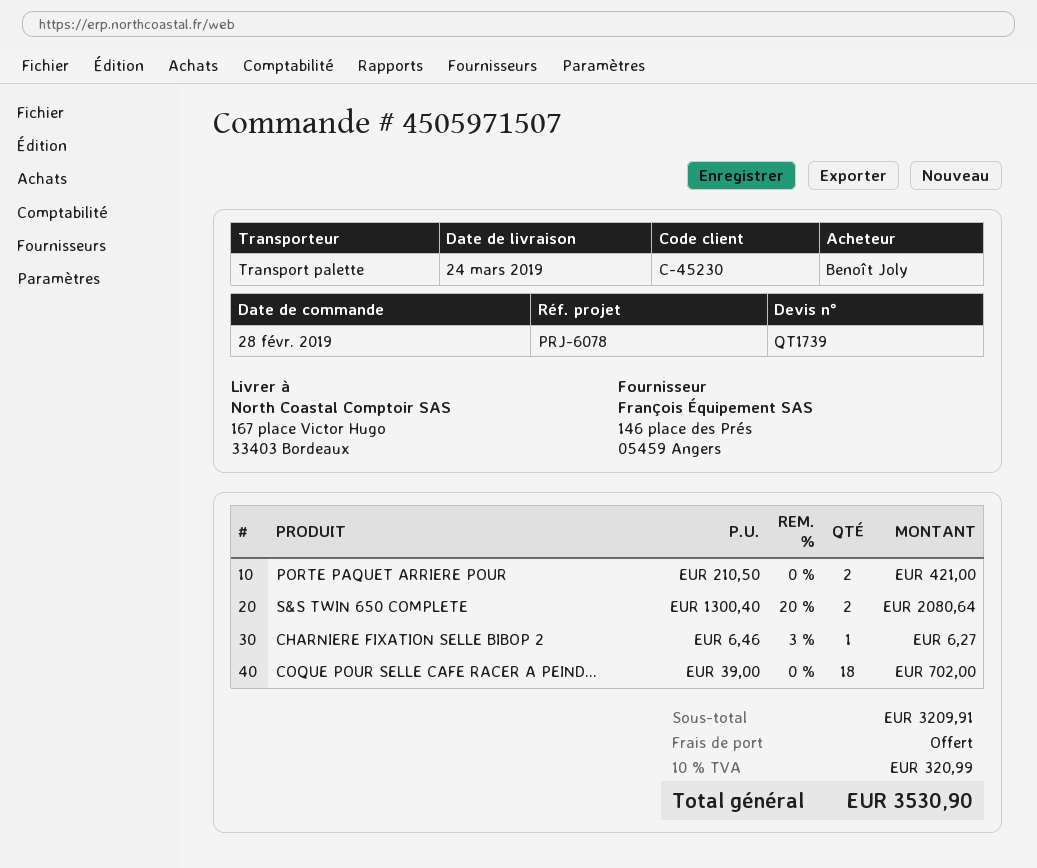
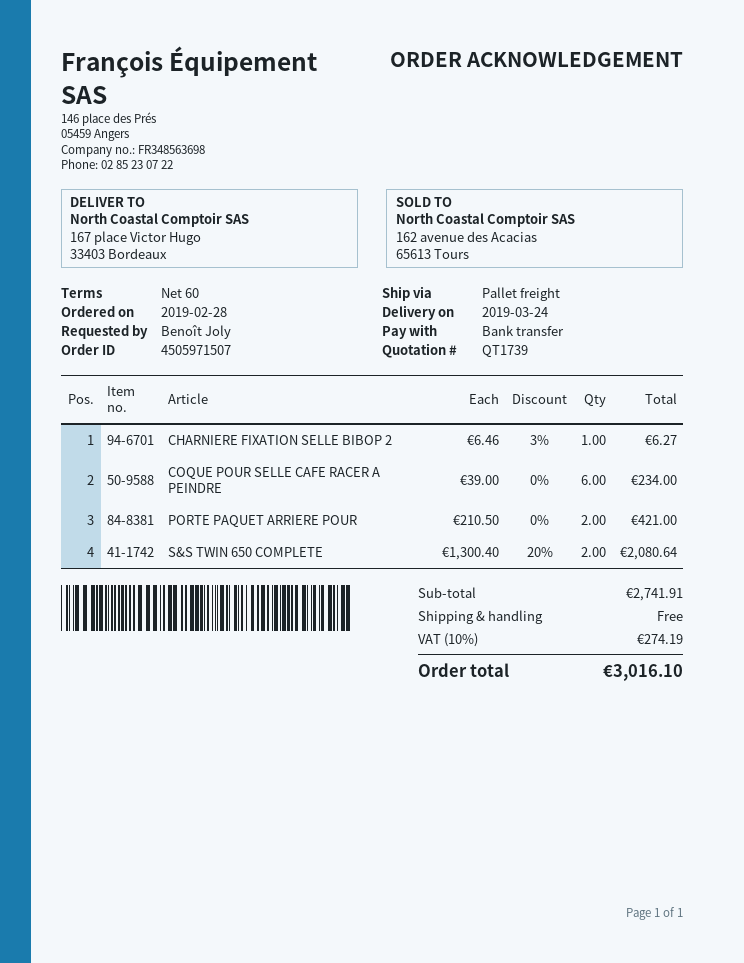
COQUE POUR SELLE CAFE RACER A PEIND...: 18 x 39.00 = 702.00 -> 6 x 39.00 = 234.00
subtotal: 3209.91 -> 2741.91
tax: 10% = 320.99 -> 10% = 274.19
total: 3530.90 -> 3016.10

